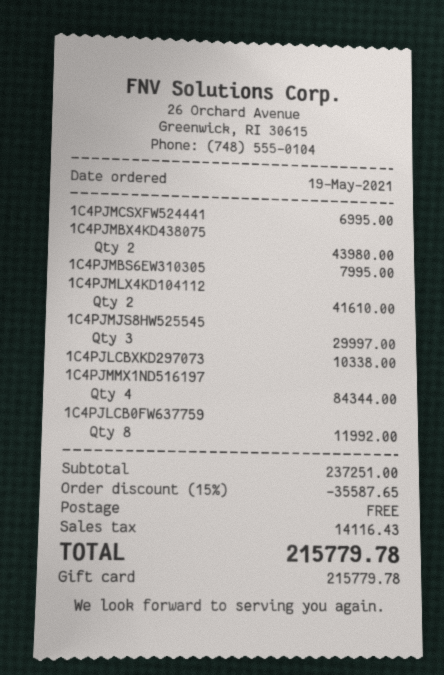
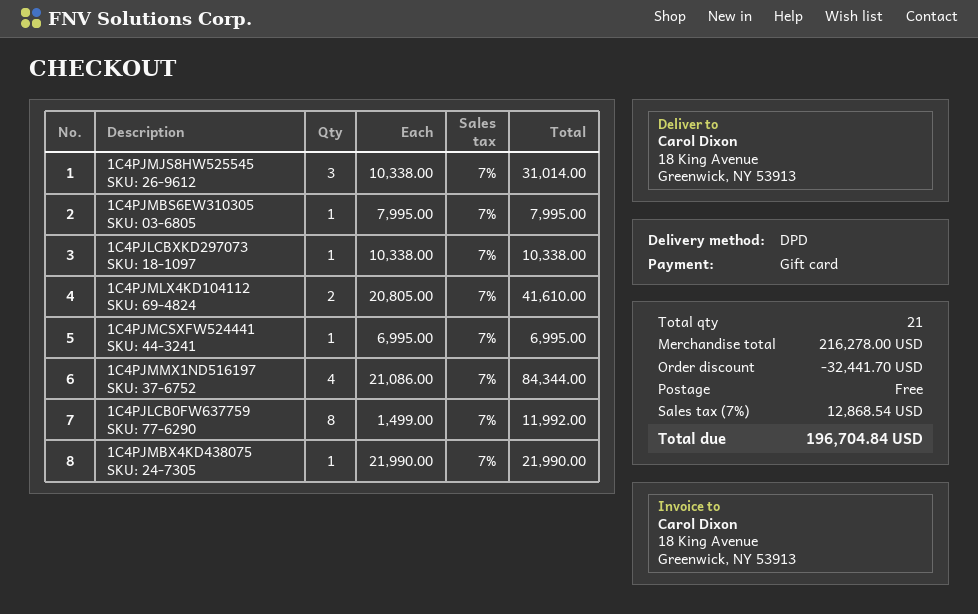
1C4PJMBX4KD438075: 2 for 43980.00 -> 1 for 21990.00
1C4PJMJS8HW525545: 3 for 29997.00 -> 3 for 31014.00
subtotal: 237251.00 -> 216278.00
discount: 35587.65 -> 32441.70
tax: 14116.43 -> 12868.54
total: 215779.78 -> 196704.84

